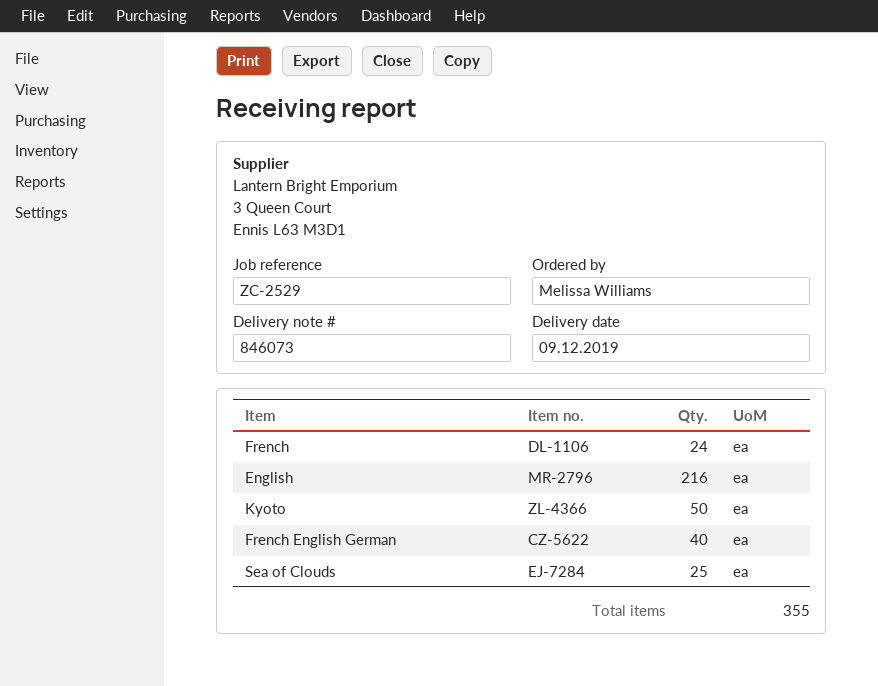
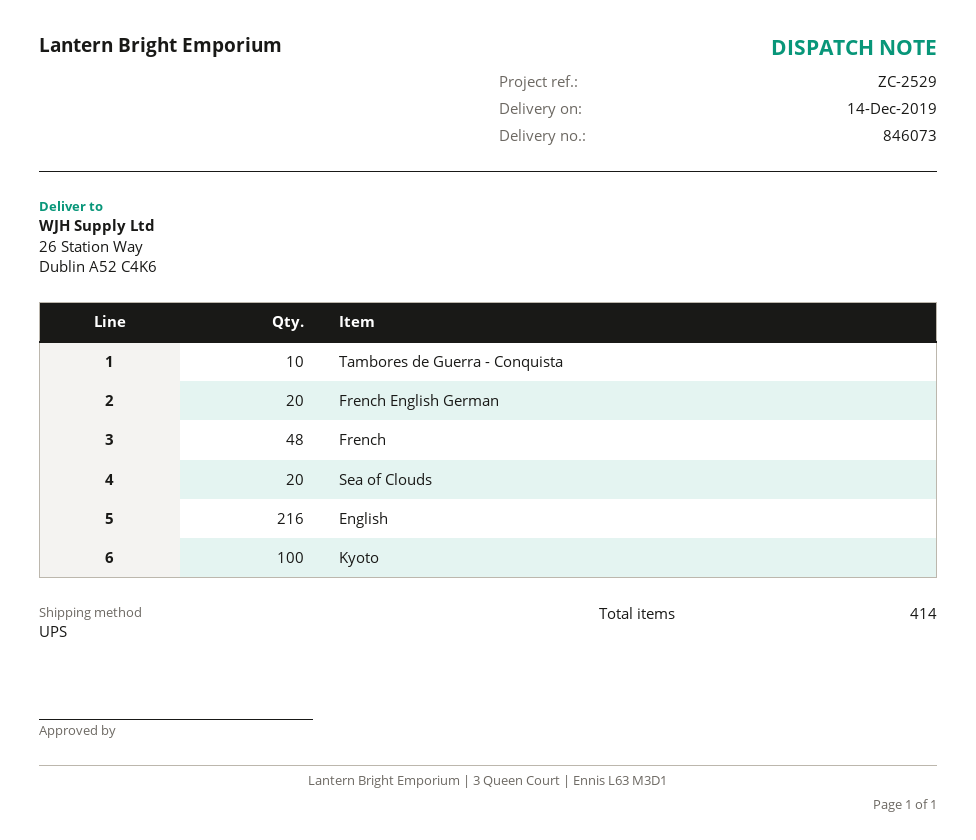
delivery date: 2019-12-09 -> 2019-12-14
French: 24 -> 48
Kyoto: 50 -> 100
French English German: 40 -> 20
Sea of Clouds: 25 -> 20
Tambores de Guerra - Conquista: none -> 10
total quantity: 355 -> 414

